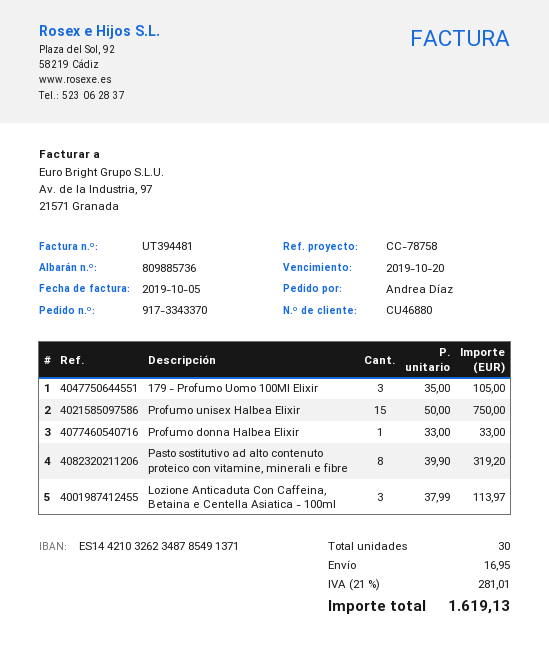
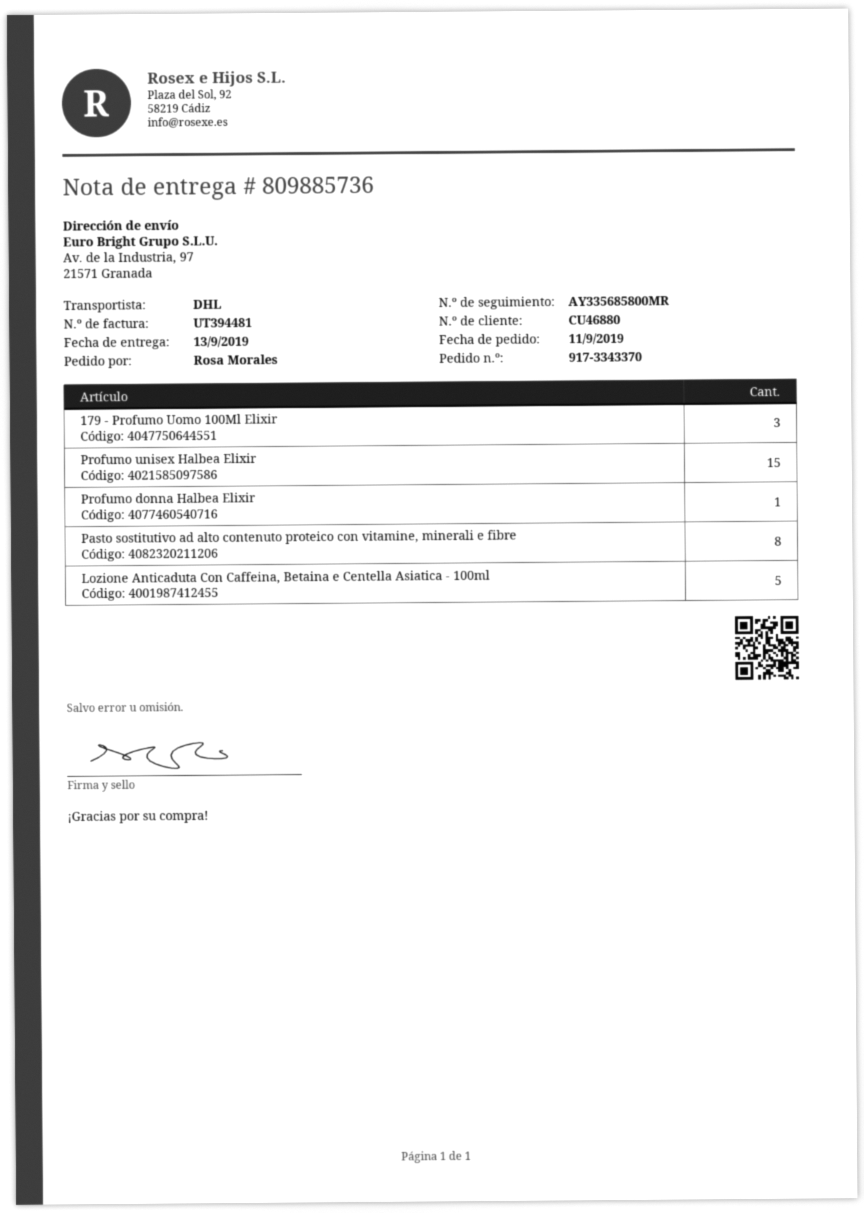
ordered by: Andrea Díaz -> Rosa Morales
Lozione Anticaduta Con Caffeina, Betaina e Centella Asiatica - 100ml: 3 -> 5

